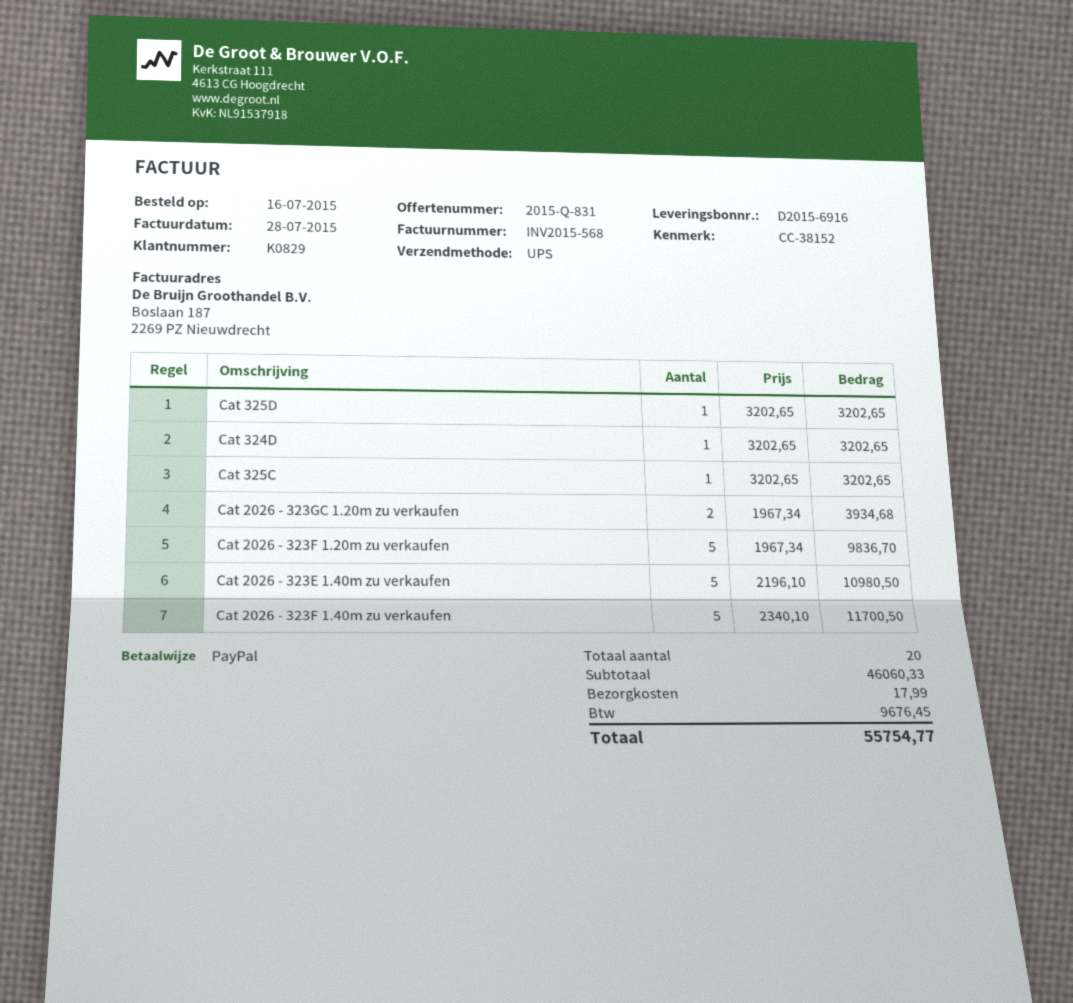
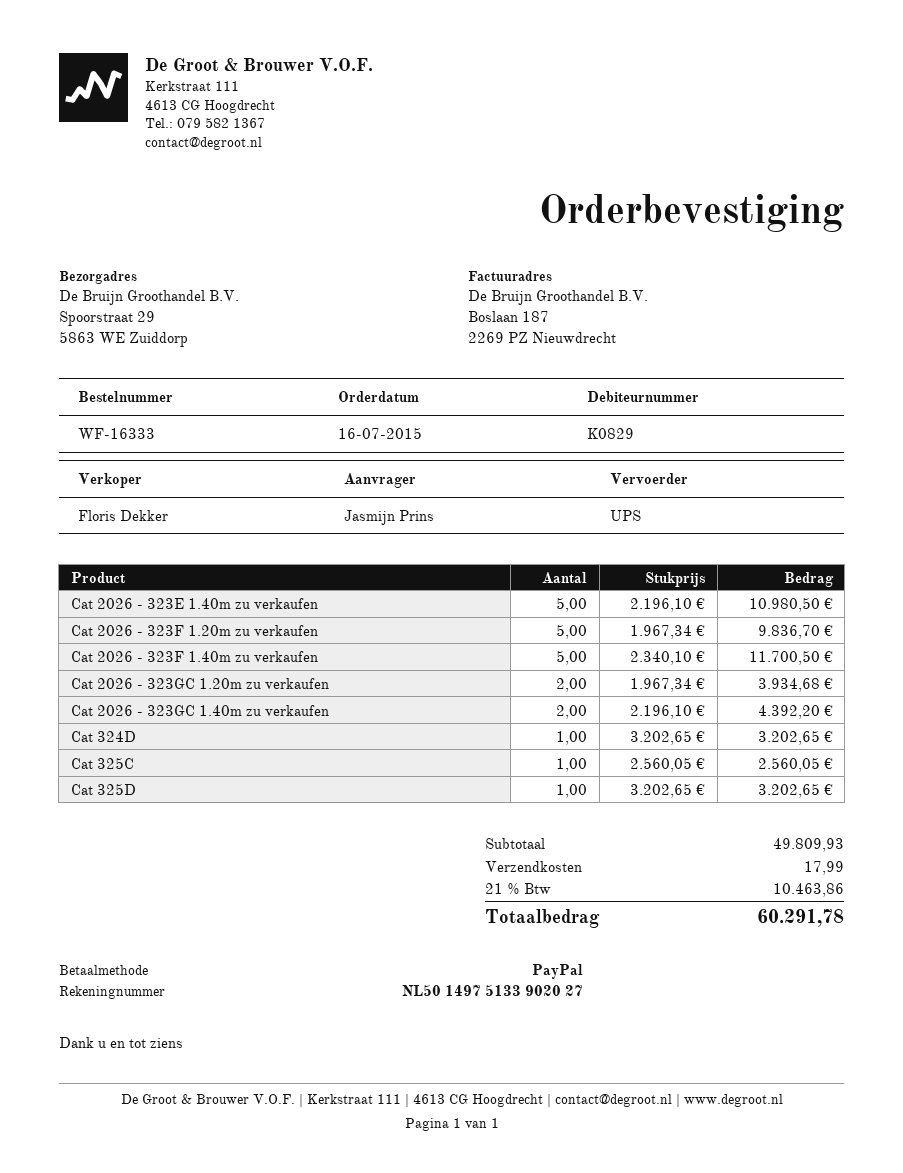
Cat 325C: 1 x 3202.65 = 3202.65 -> 1 x 2560.05 = 2560.05
Cat 2026 - 323GC 1.40m zu verkaufen: none -> 2 x 2196.10 = 4392.20
subtotal: 46060.33 -> 49809.93
tax: 9676.45 -> 10463.86
total: 55754.77 -> 60291.78

